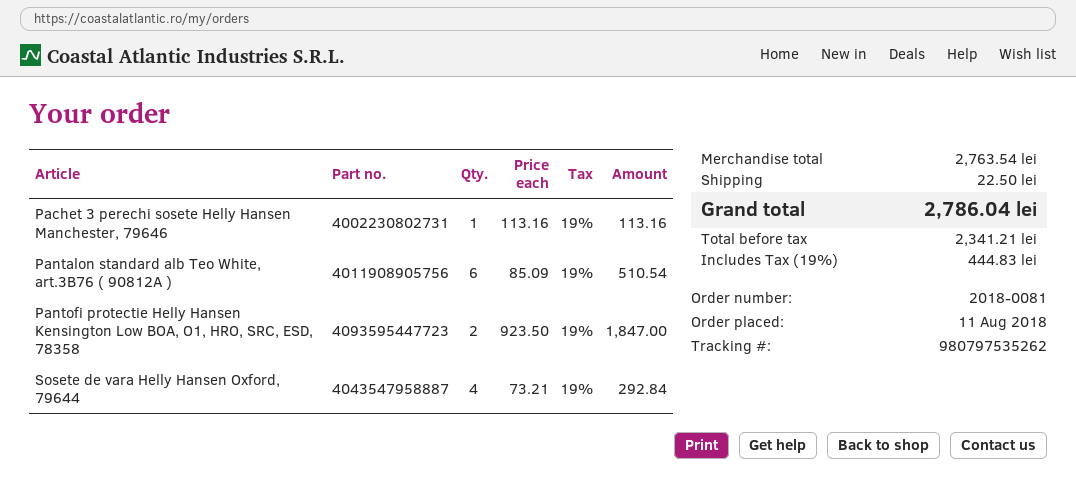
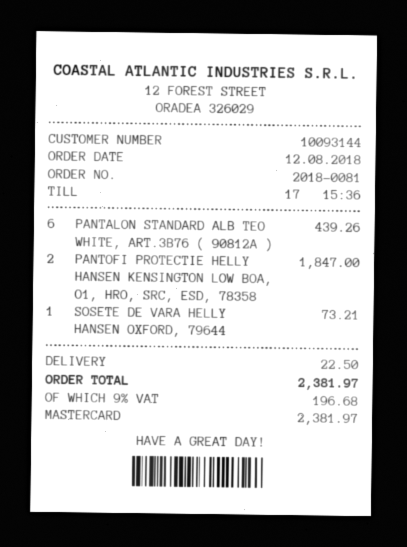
order date: 2018-08-11 -> 2018-08-12
Pachet 3 perechi sosete Helly Hansen Manchester, 79646: 1 for 113.16 -> none
Pantalon standard alb Teo White, art.3B76 ( 90812A ): 6 for 510.54 -> 6 for 439.26
Sosete de vara Helly Hansen Oxford, 79644: 4 for 292.84 -> 1 for 73.21
tax: 19% = 444.83 -> 9% = 196.68
total: 2786.04 -> 2381.97

